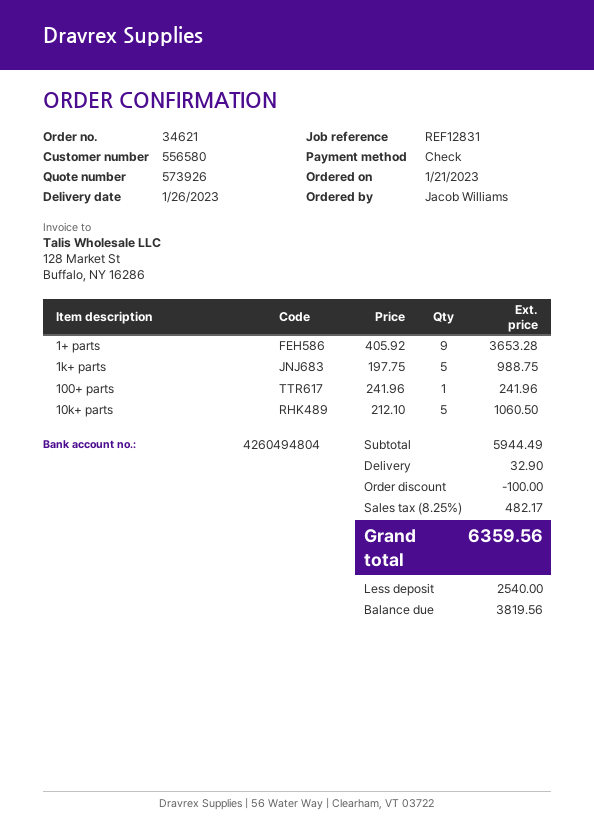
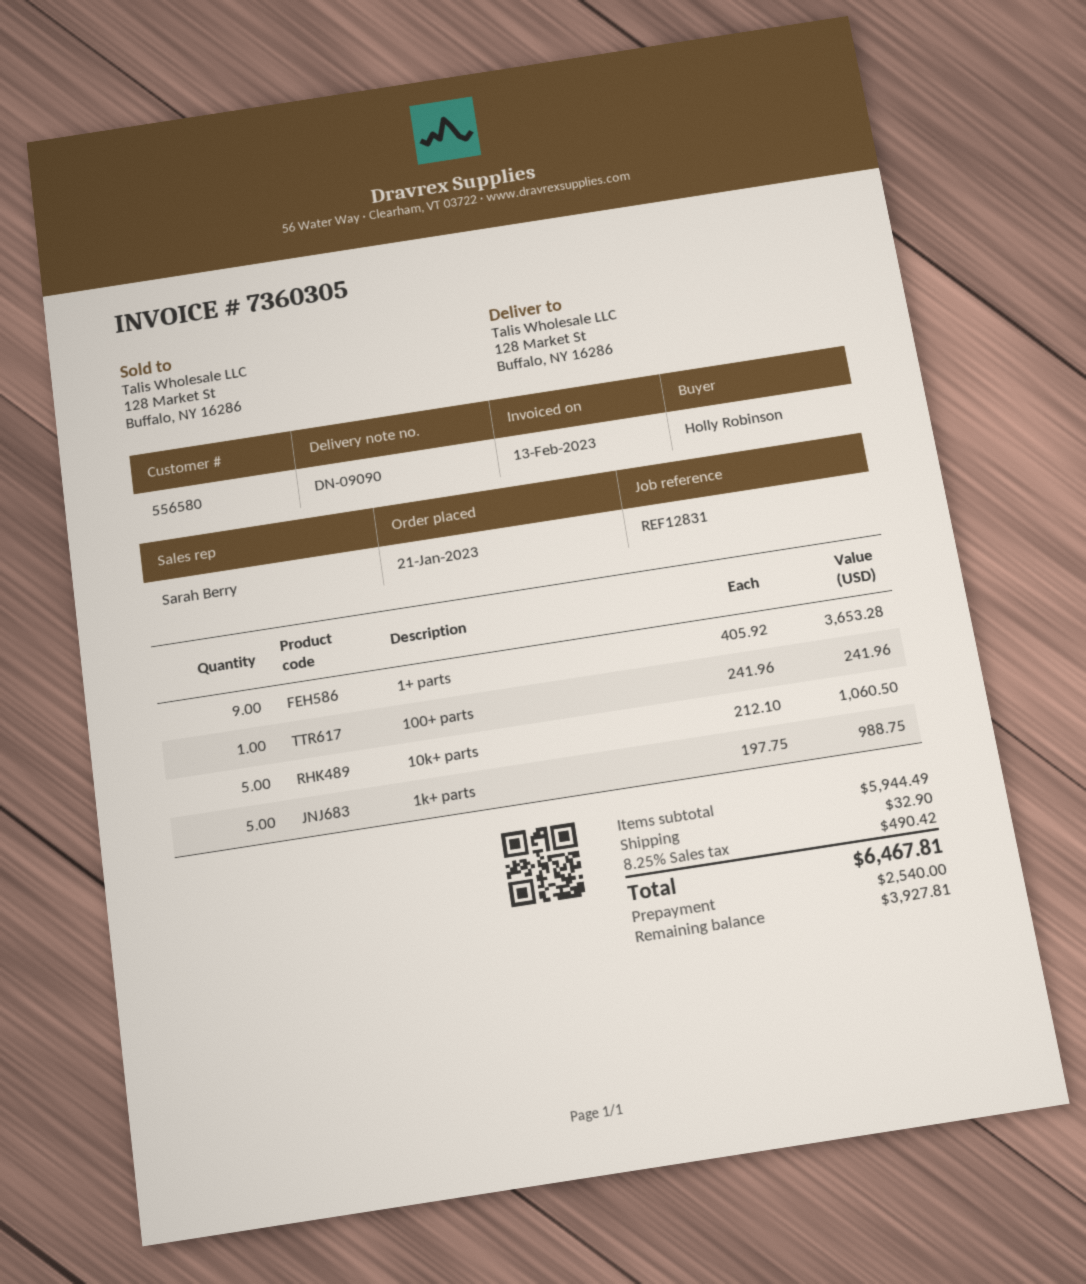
ordered by: Jacob Williams -> Holly Robinson
discount: 100.00 -> none
tax: 8.25% = 482.17 -> 8.25% = 490.42
total: 6359.56 -> 6467.81
balance: 3819.56 -> 3927.81

